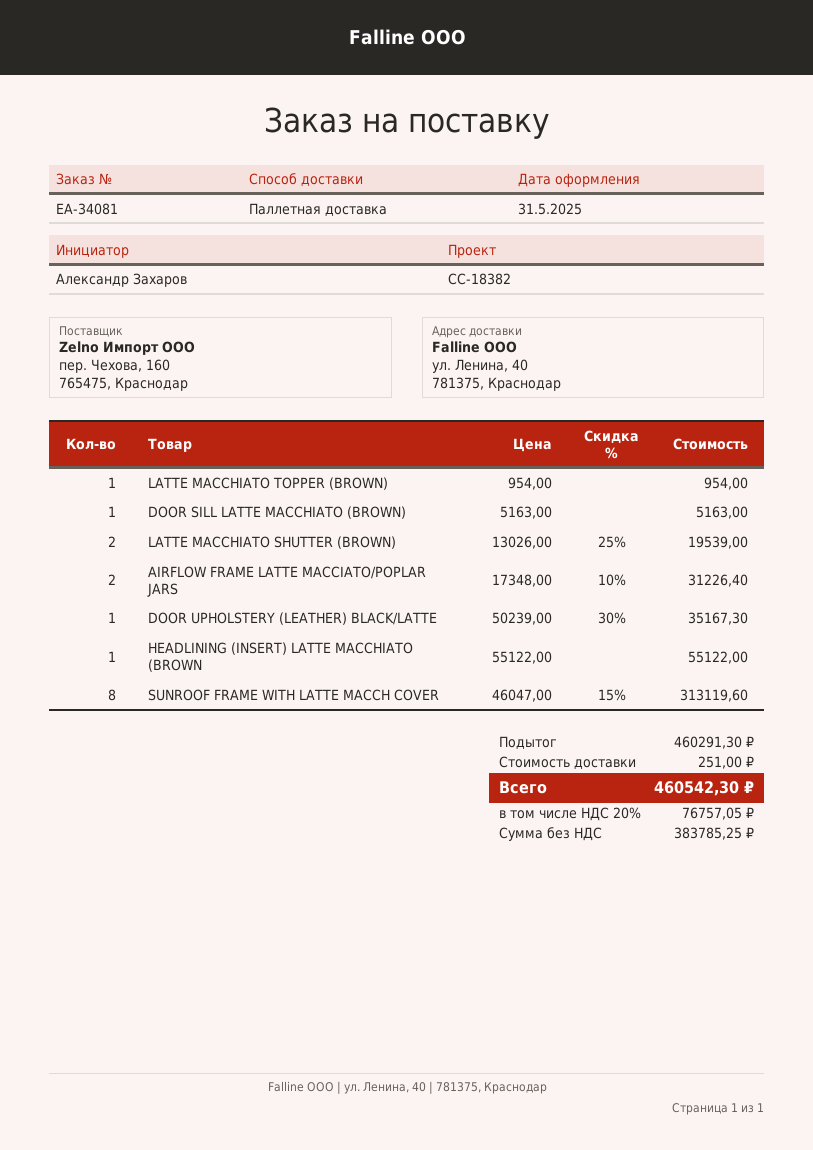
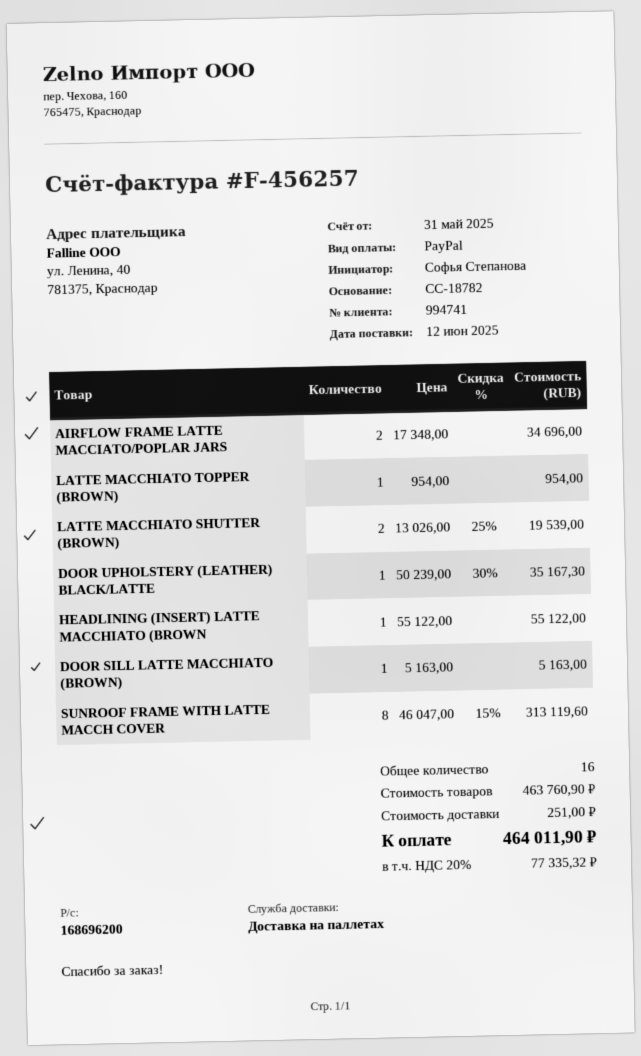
reference: CC-18382 -> CC-18782
ordered by: Александр Захаров -> Софья Степанова
AIRFLOW FRAME LATTE MACCIATO/POPLAR JARS: 2 x 17348.00 - 10% = 31226.40 -> 2 x 17348.00 = 34696.00
subtotal: 460291.30 -> 463760.90
tax: 20% = 76757.05 -> 20% = 77335.32
total: 460542.30 -> 464011.90

